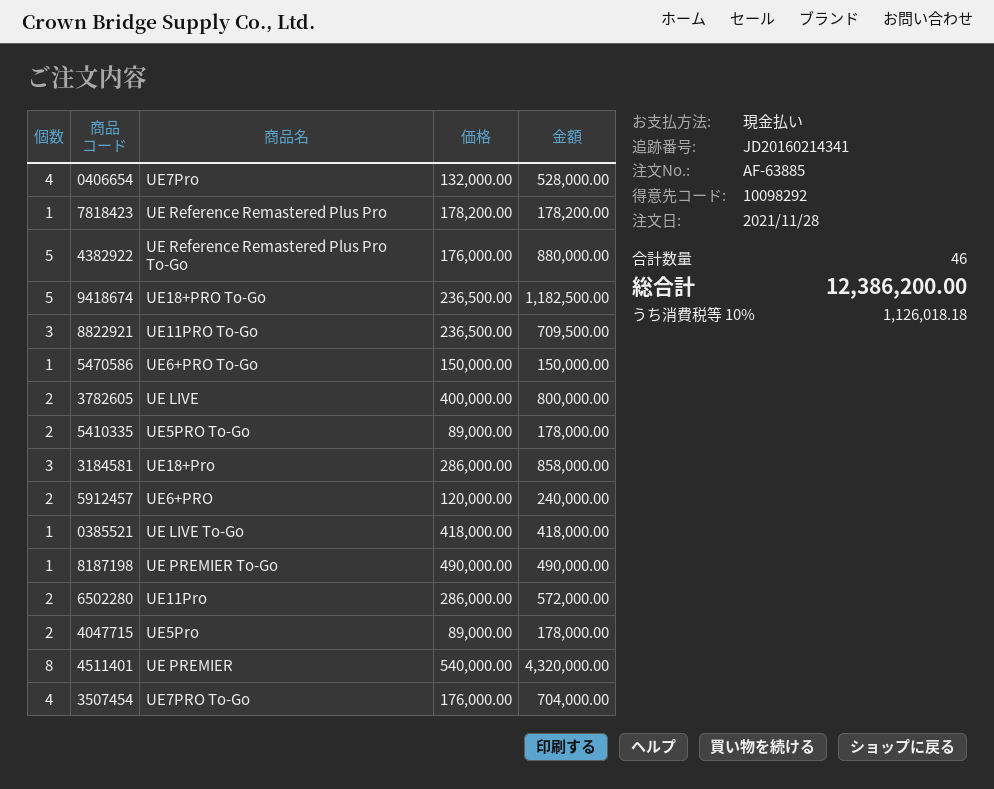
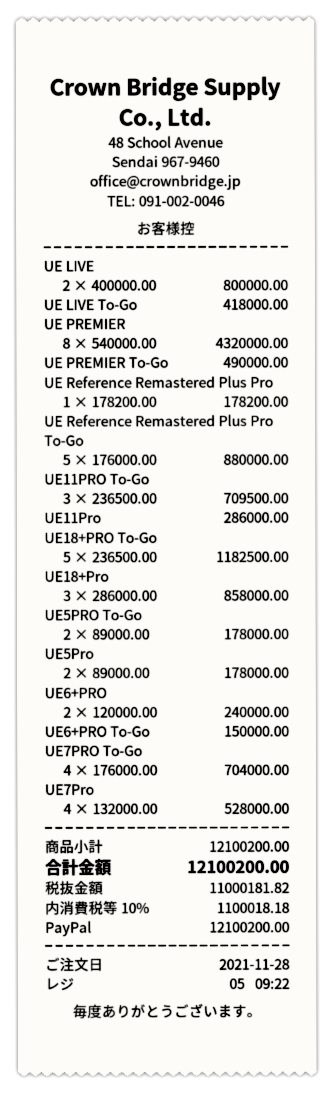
payment method: cash -> PayPal
UE11Pro: 2 x 286000.00 = 572000.00 -> 1 x 286000.00 = 286000.00
tax: 10% = 1126018.18 -> 10% = 1100018.18
total: 12386200.00 -> 12100200.00

